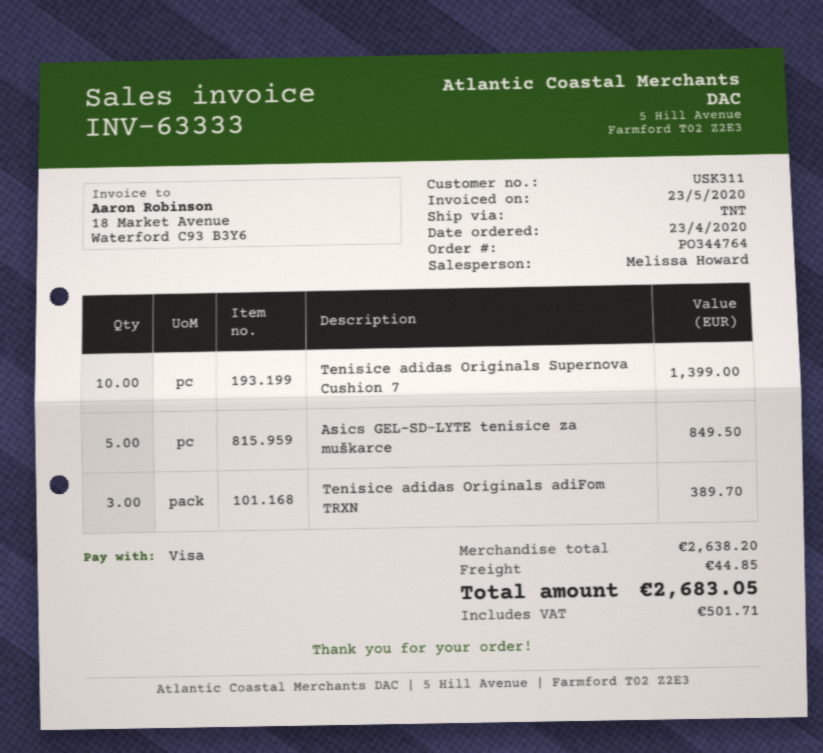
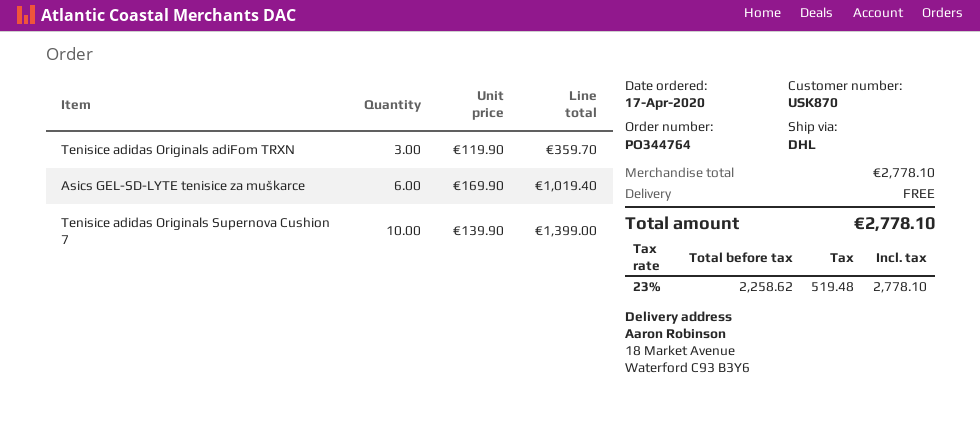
order date: 2020-04-23 -> 2020-04-17
customer number: USK311 -> USK870
shipping method: TNT -> DHL
Asics GEL-SD-LYTE tenisice za muškarce: 5 for 849.50 -> 6 for 1019.40
Tenisice adidas Originals adiFom TRXN: 3 for 389.70 -> 3 for 359.70
subtotal: 2638.20 -> 2778.10
shipping: 44.85 -> 0.00
tax: 501.71 -> 519.48
total: 2683.05 -> 2778.10

